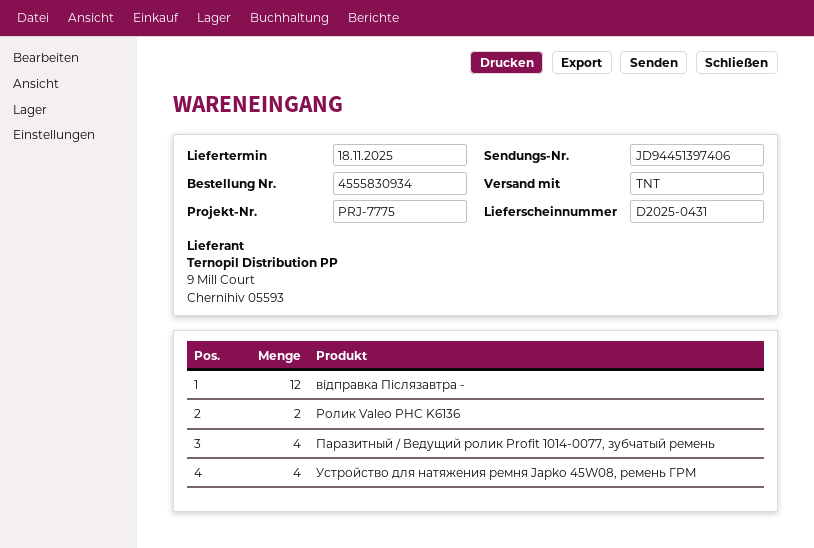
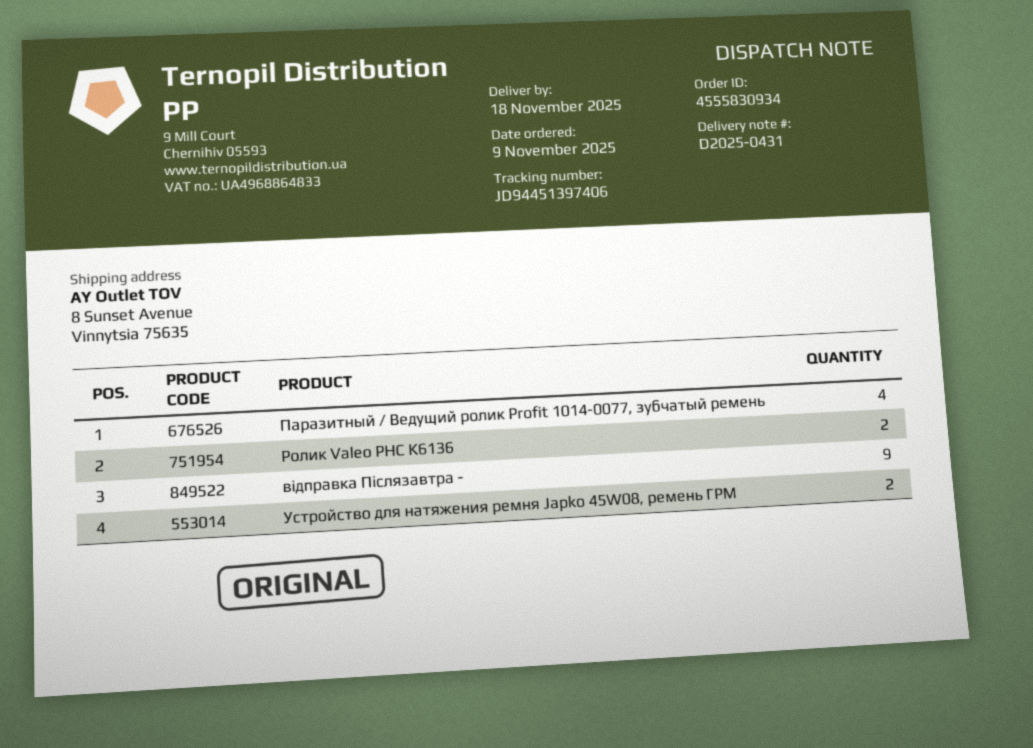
відправка Післязавтра -: 12 -> 9
Устройство для натяжения ремня Japko 45W08, ремень ГРМ: 4 -> 2

